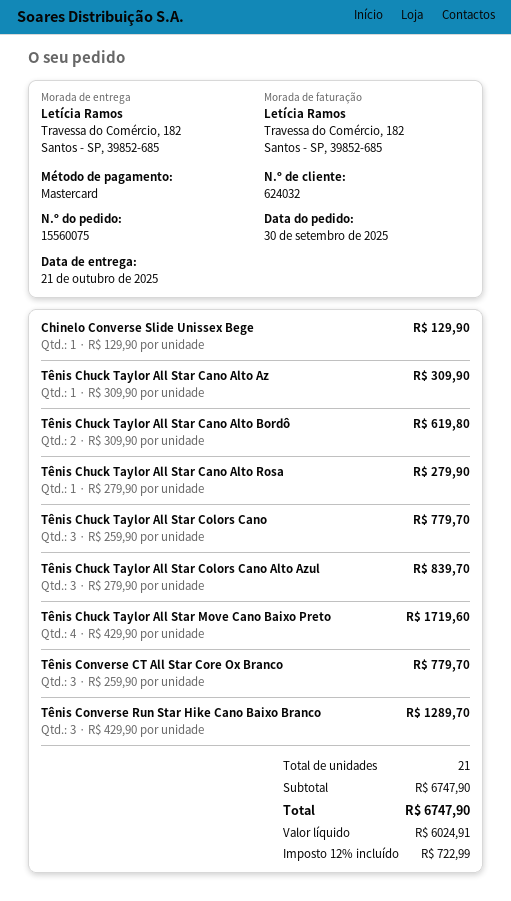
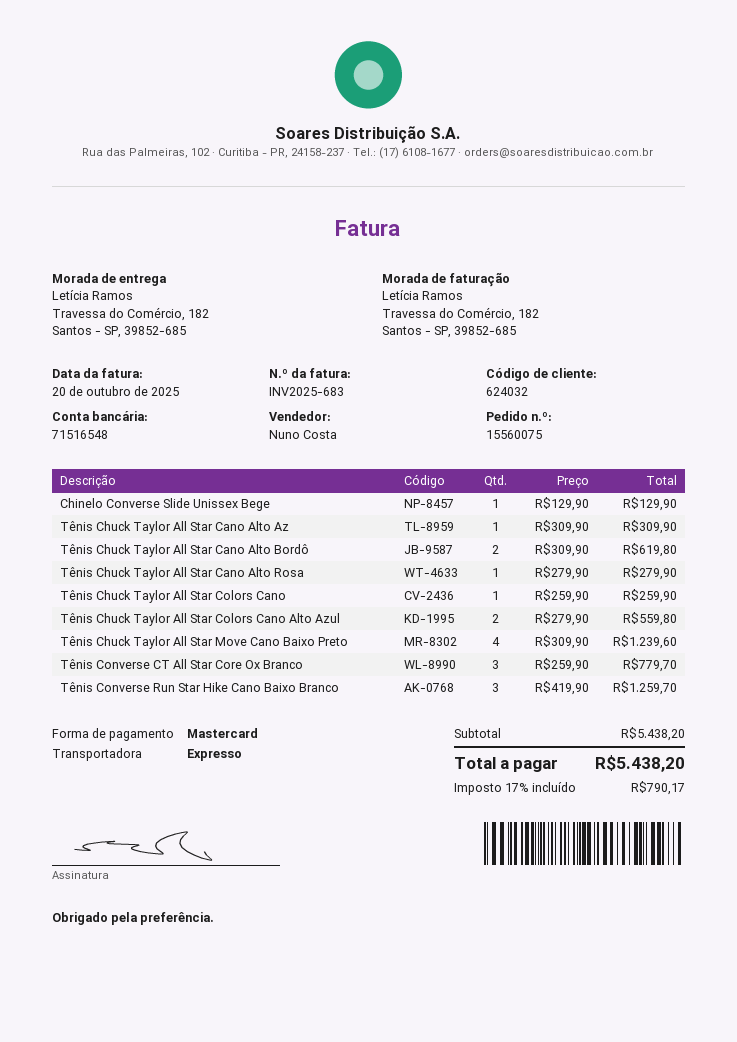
Tênis Chuck Taylor All Star Colors Cano: 3 x 259.90 = 779.70 -> 1 x 259.90 = 259.90
Tênis Chuck Taylor All Star Colors Cano Alto Azul: 3 x 279.90 = 839.70 -> 2 x 279.90 = 559.80
Tênis Chuck Taylor All Star Move Cano Baixo Preto: 4 x 429.90 = 1719.60 -> 4 x 309.90 = 1239.60
Tênis Converse Run Star Hike Cano Baixo Branco: 3 x 429.90 = 1289.70 -> 3 x 419.90 = 1259.70
subtotal: 6747.90 -> 5438.20
tax: 12% = 722.99 -> 17% = 790.17
total: 6747.90 -> 5438.20

